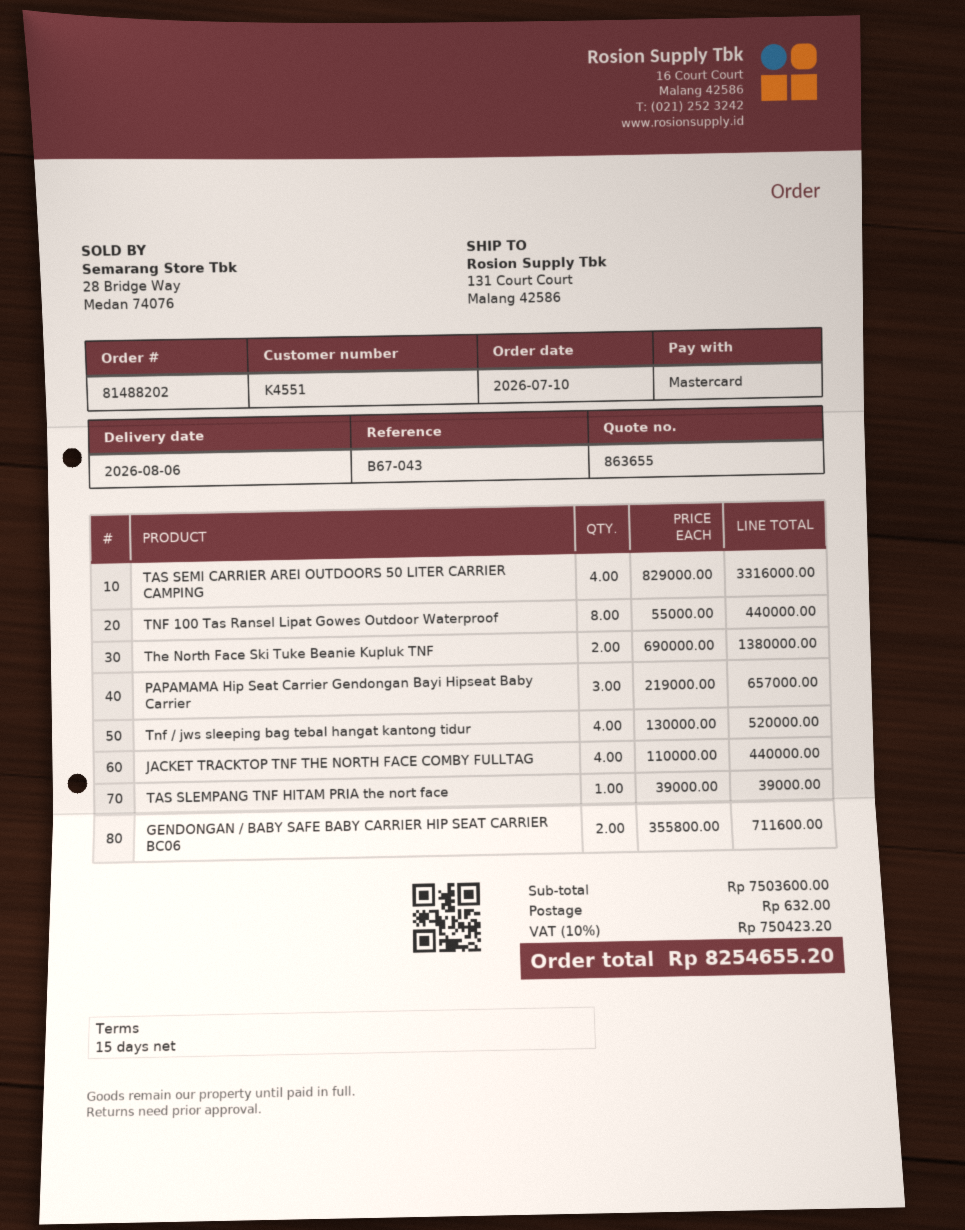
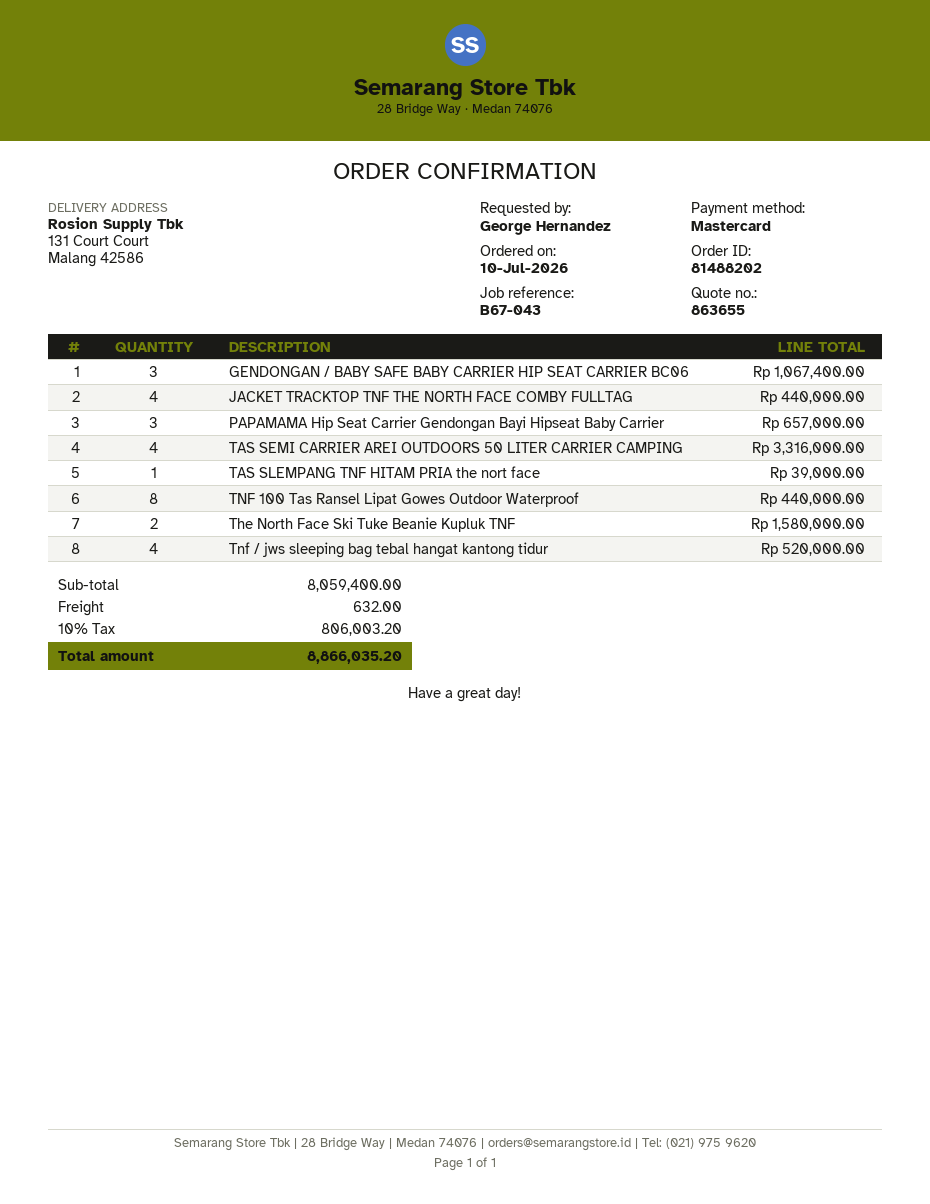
The North Face Ski Tuke Beanie Kupluk TNF: 2 for 1380000.00 -> 2 for 1580000.00
GENDONGAN / BABY SAFE BABY CARRIER HIP SEAT CARRIER BC06: 2 for 711600.00 -> 3 for 1067400.00
subtotal: 7503600.00 -> 8059400.00
tax: 10% = 750423.20 -> 10% = 806003.20
total: 8254655.20 -> 8866035.20

